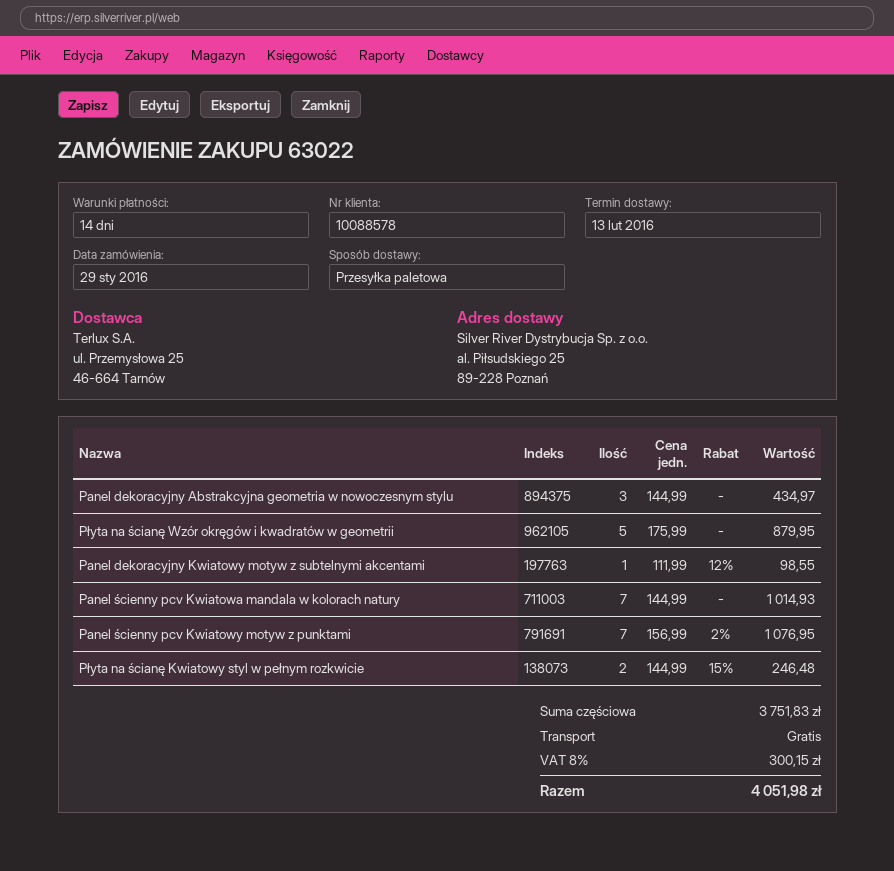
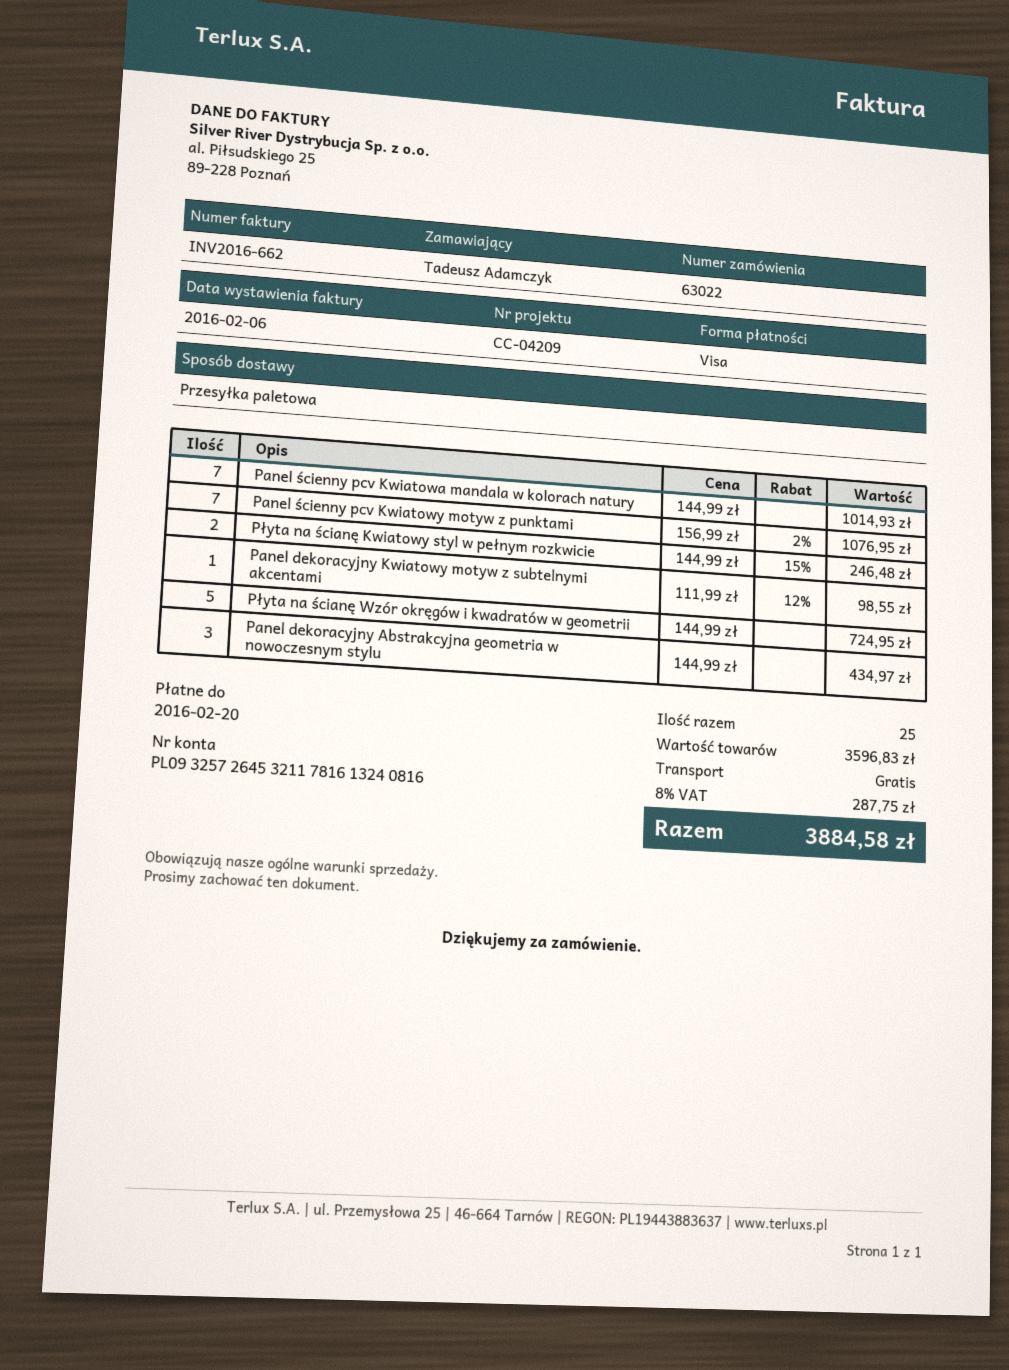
Płyta na ścianę Wzór okręgów i kwadratów w geometrii: 5 x 175.99 = 879.95 -> 5 x 144.99 = 724.95
subtotal: 3751.83 -> 3596.83
tax: 8% = 300.15 -> 8% = 287.75
total: 4051.98 -> 3884.58

